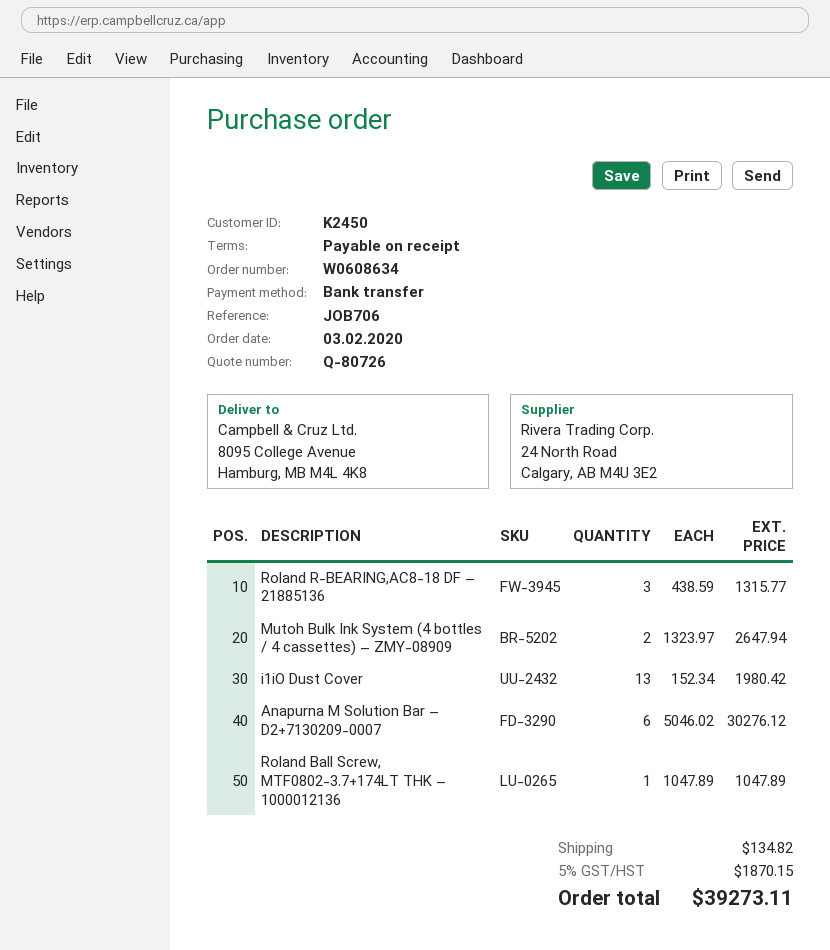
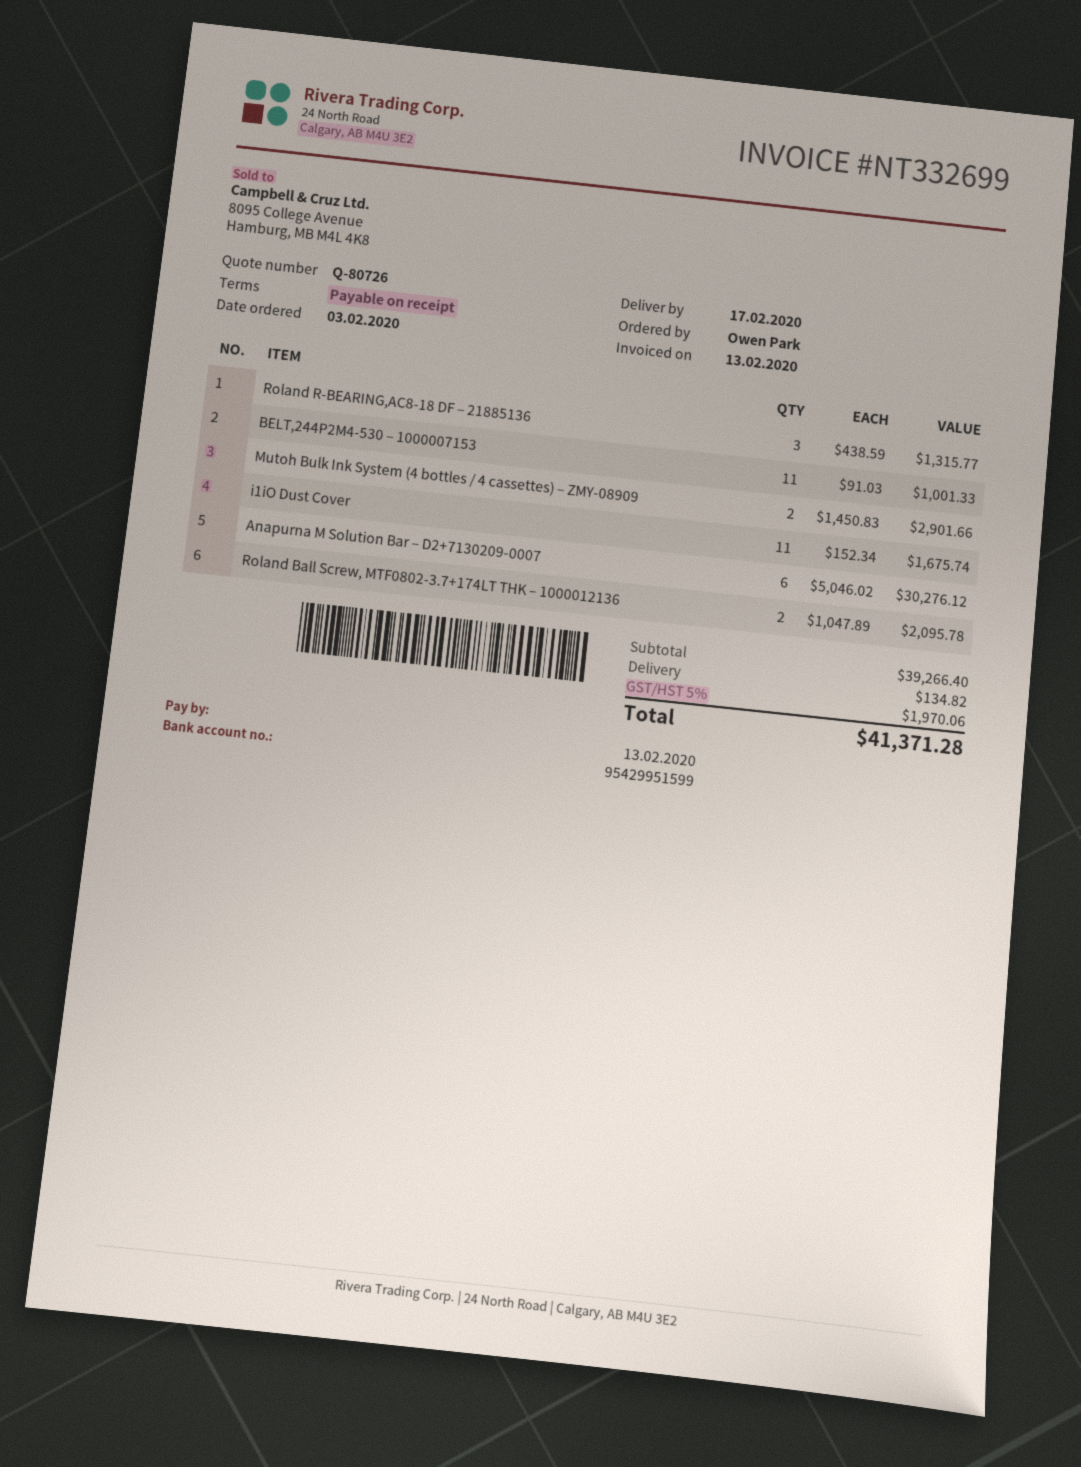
Mutoh Bulk Ink System (4 bottles / 4 cassettes) – ZMY-08909: 2 x 1323.97 = 2647.94 -> 2 x 1450.83 = 2901.66
i1iO Dust Cover: 13 x 152.34 = 1980.42 -> 11 x 152.34 = 1675.74
Roland Ball Screw, MTF0802-3.7+174LT THK – 1000012136: 1 x 1047.89 = 1047.89 -> 2 x 1047.89 = 2095.78
BELT,244P2M4-530 – 1000007153: none -> 11 x 91.03 = 1001.33
tax: 5% = 1870.15 -> 5% = 1970.06
total: 39273.11 -> 41371.28

